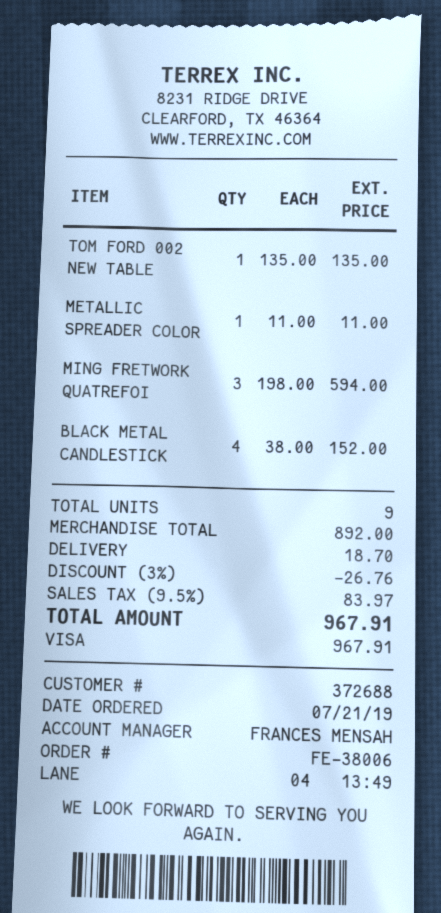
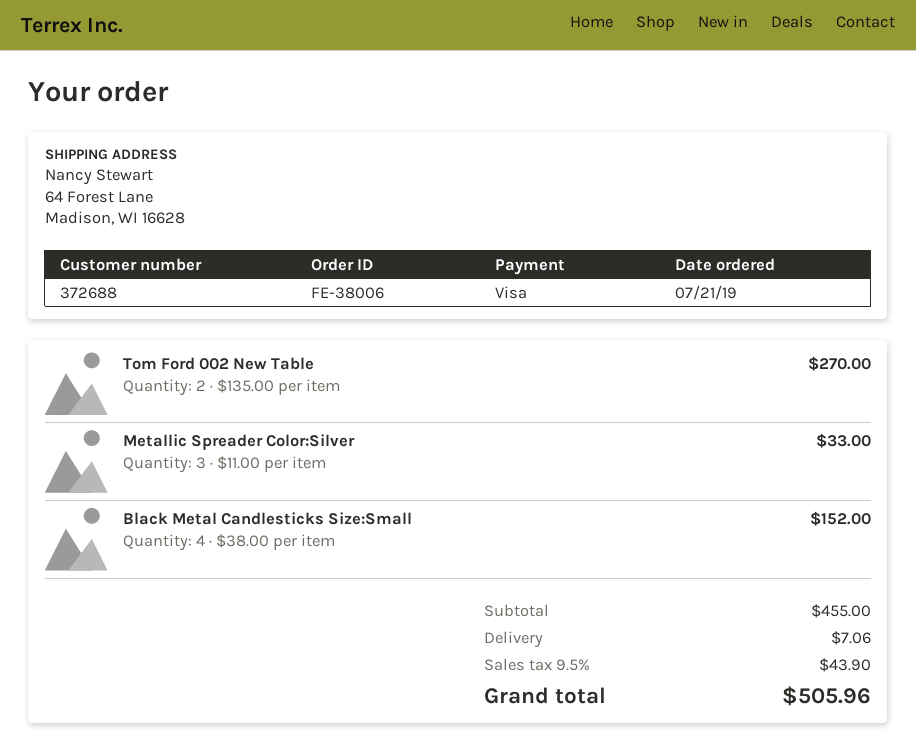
TOM FORD 002 NEW TABLE: 1 x 135.00 = 135.00 -> 2 x 135.00 = 270.00
METALLIC SPREADER COLOR: 1 x 11.00 = 11.00 -> 3 x 11.00 = 33.00
MING FRETWORK QUATREFOI: 3 x 198.00 = 594.00 -> none
subtotal: 892.00 -> 455.00
discount: 3% = 26.76 -> none
shipping: 18.70 -> 7.06
tax: 9.5% = 83.97 -> 9.5% = 43.90
total: 967.91 -> 505.96

